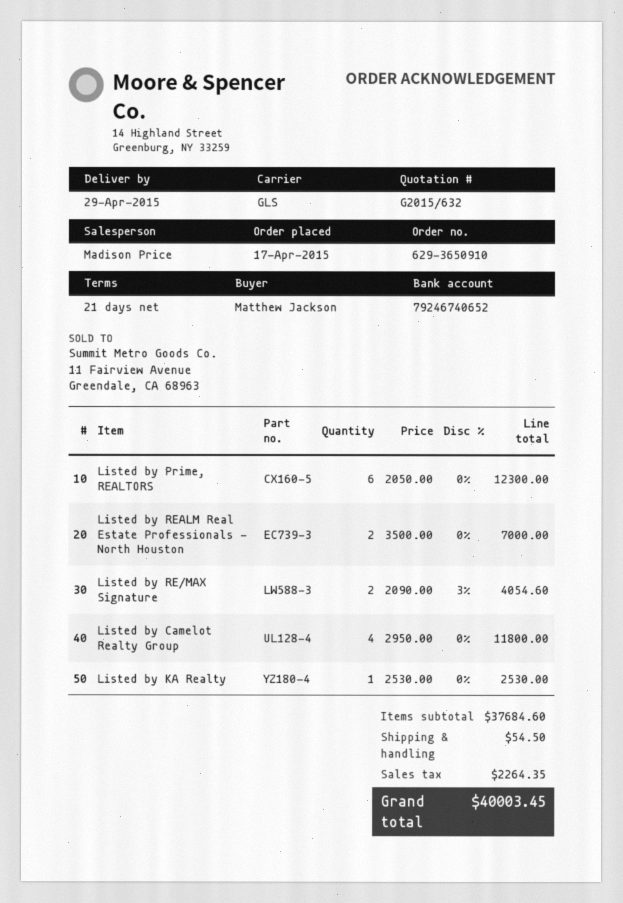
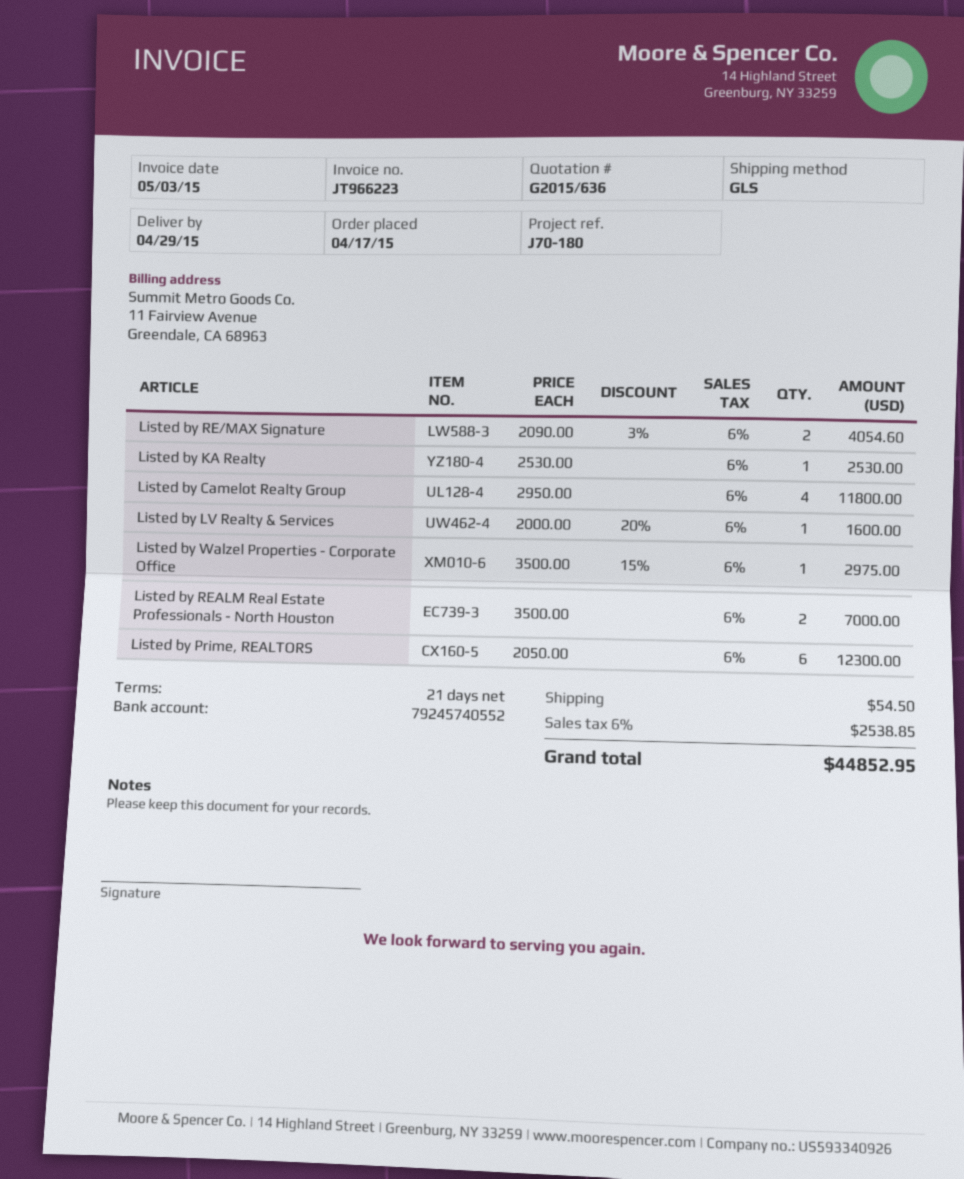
quote number: G2015/632 -> G2015/636
bank account: 79246740652 -> 79245740552
Listed by LV Realty & Services: none -> 1 x 2000.00 - 20% = 1600.00
Listed by Walzel Properties - Corporate Office: none -> 1 x 3500.00 - 15% = 2975.00
tax: 2264.35 -> 2538.85
total: 40003.45 -> 44852.95

